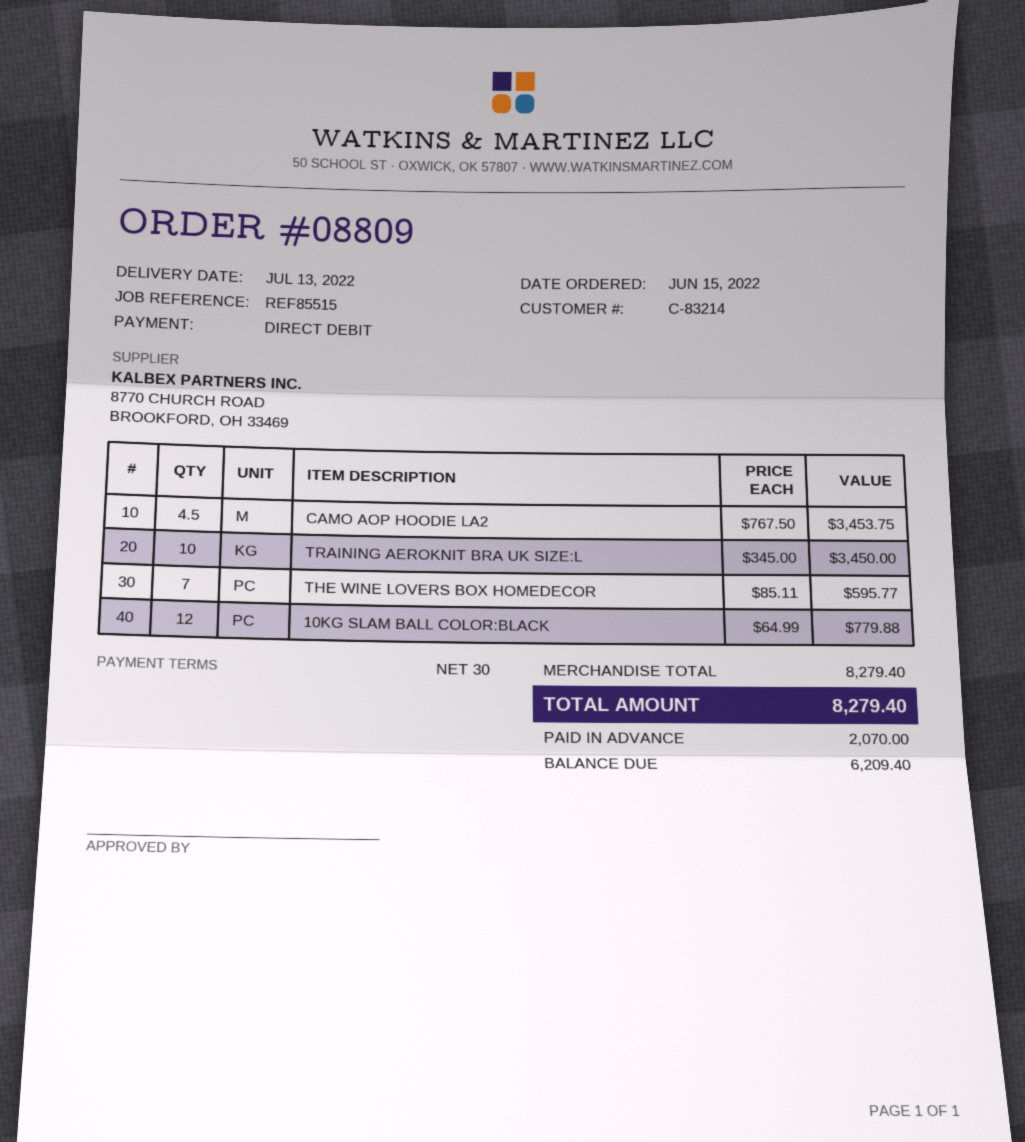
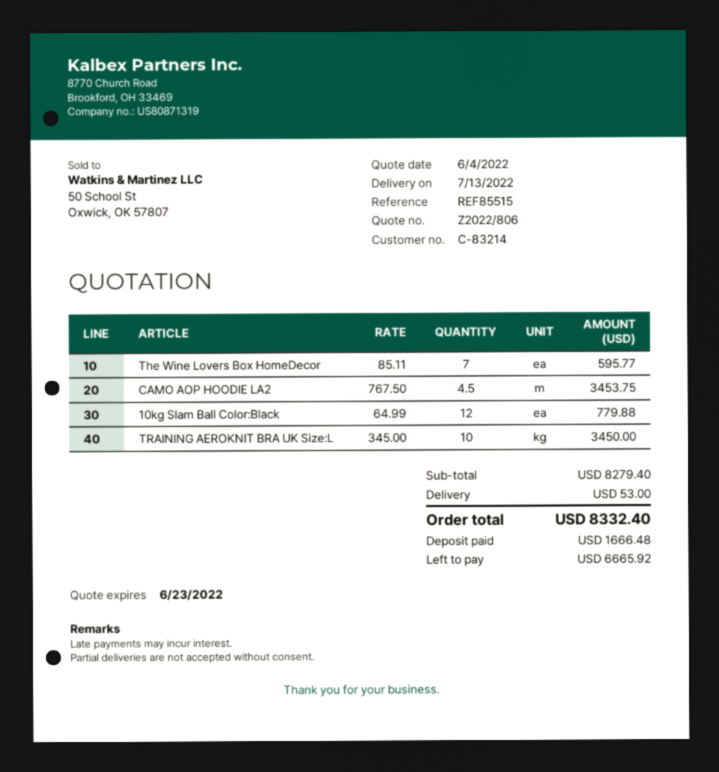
shipping: none -> 53.00
total: 8279.40 -> 8332.40
deposit: 2070.00 -> 1666.48
balance: 6209.40 -> 6665.92

